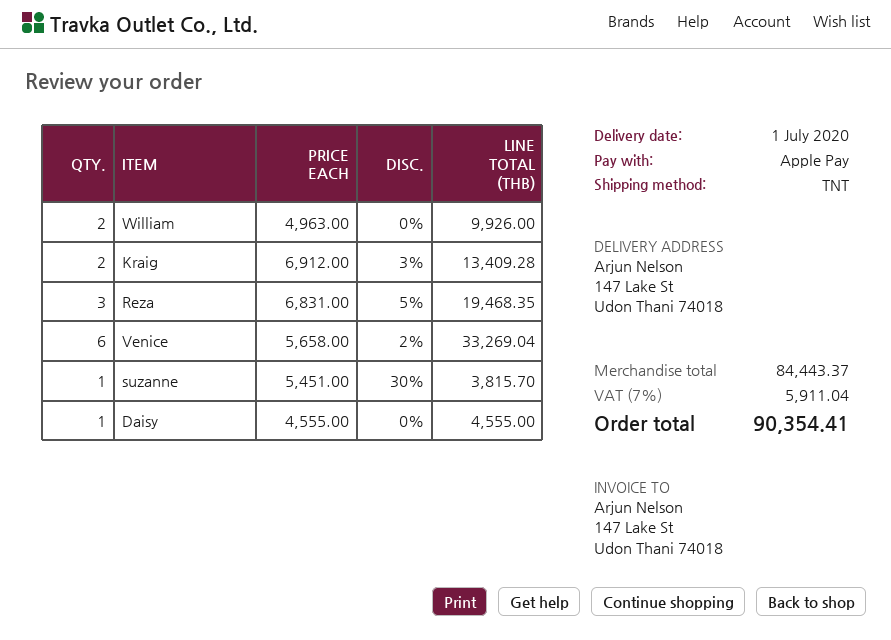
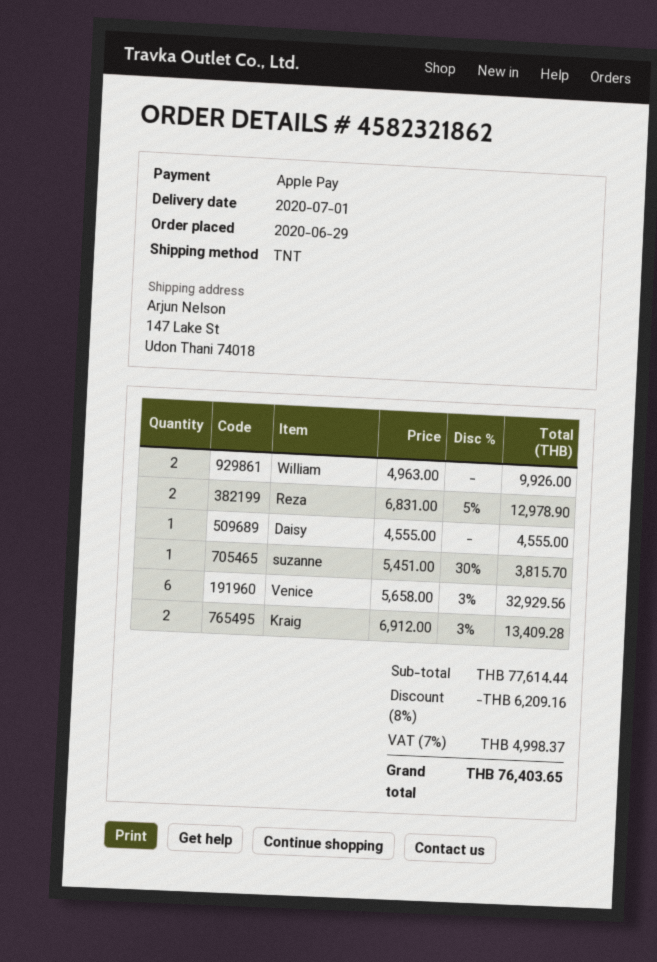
Reza: 3 x 6831.00 - 5% = 19468.35 -> 2 x 6831.00 - 5% = 12978.90
Venice: 6 x 5658.00 - 2% = 33269.04 -> 6 x 5658.00 - 3% = 32929.56
subtotal: 84443.37 -> 77614.44
discount: none -> 8% = 6209.16
tax: 7% = 5911.04 -> 7% = 4998.37
total: 90354.41 -> 76403.65

